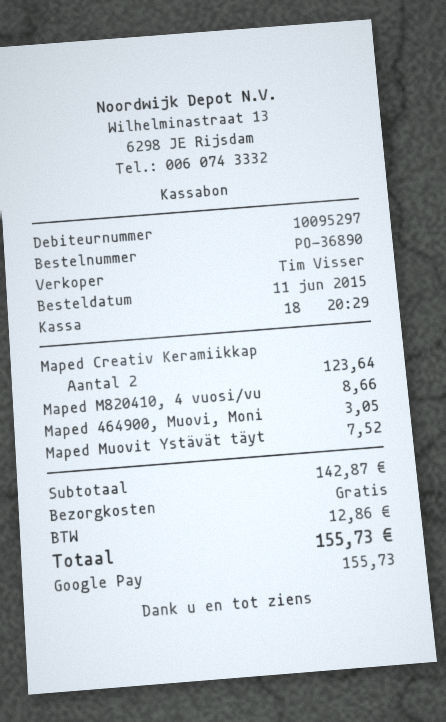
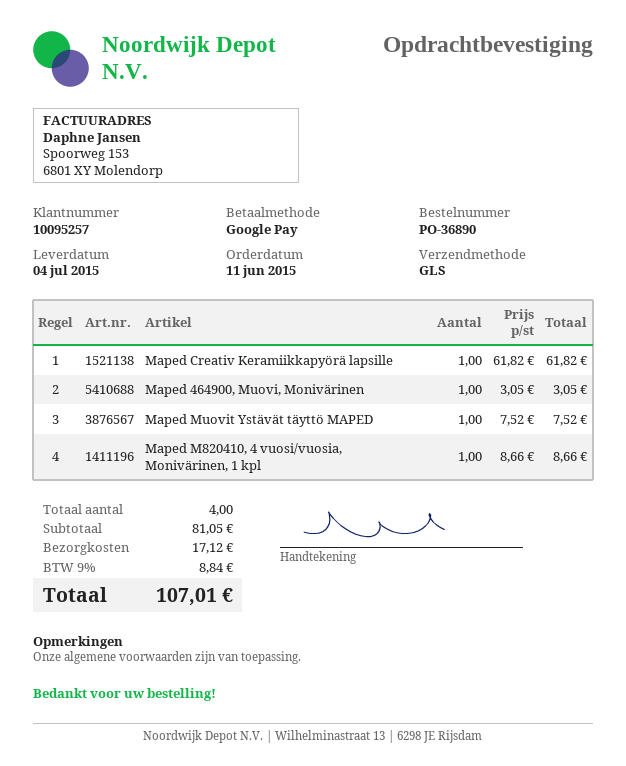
customer number: 10095297 -> 10095257
Maped Creativ Keramiikkap: 2 for 123.64 -> 1 for 61.82
subtotal: 142.87 -> 81.05
shipping: 0.00 -> 17.12
tax: 12.86 -> 8.84
total: 155.73 -> 107.01

